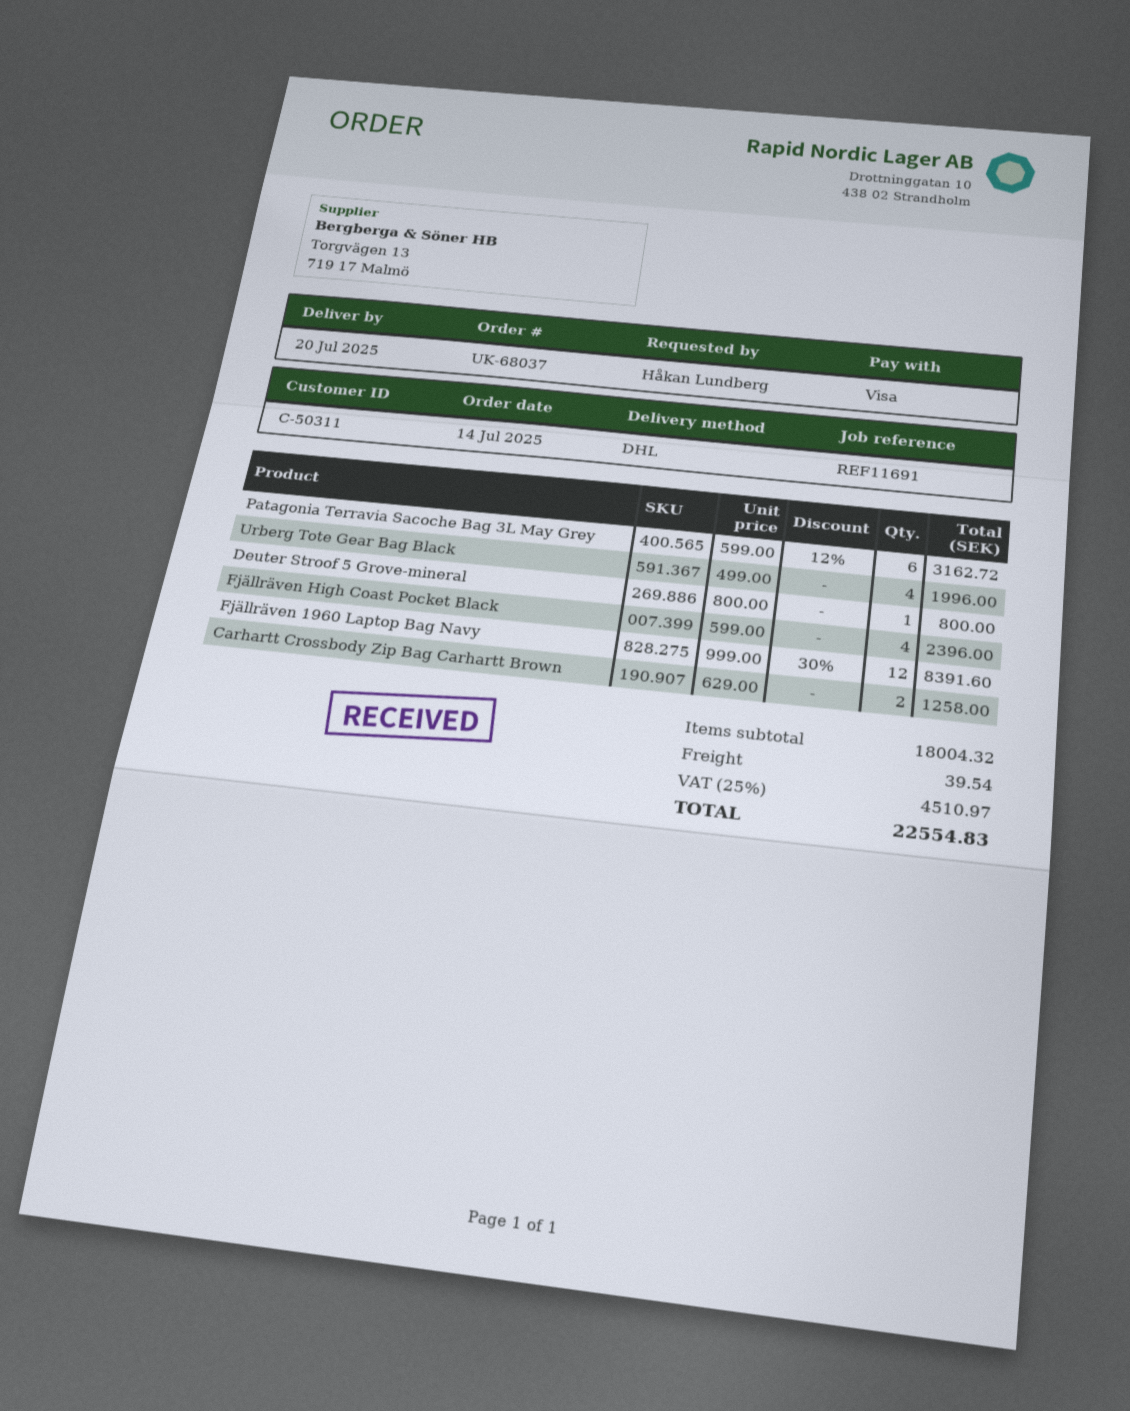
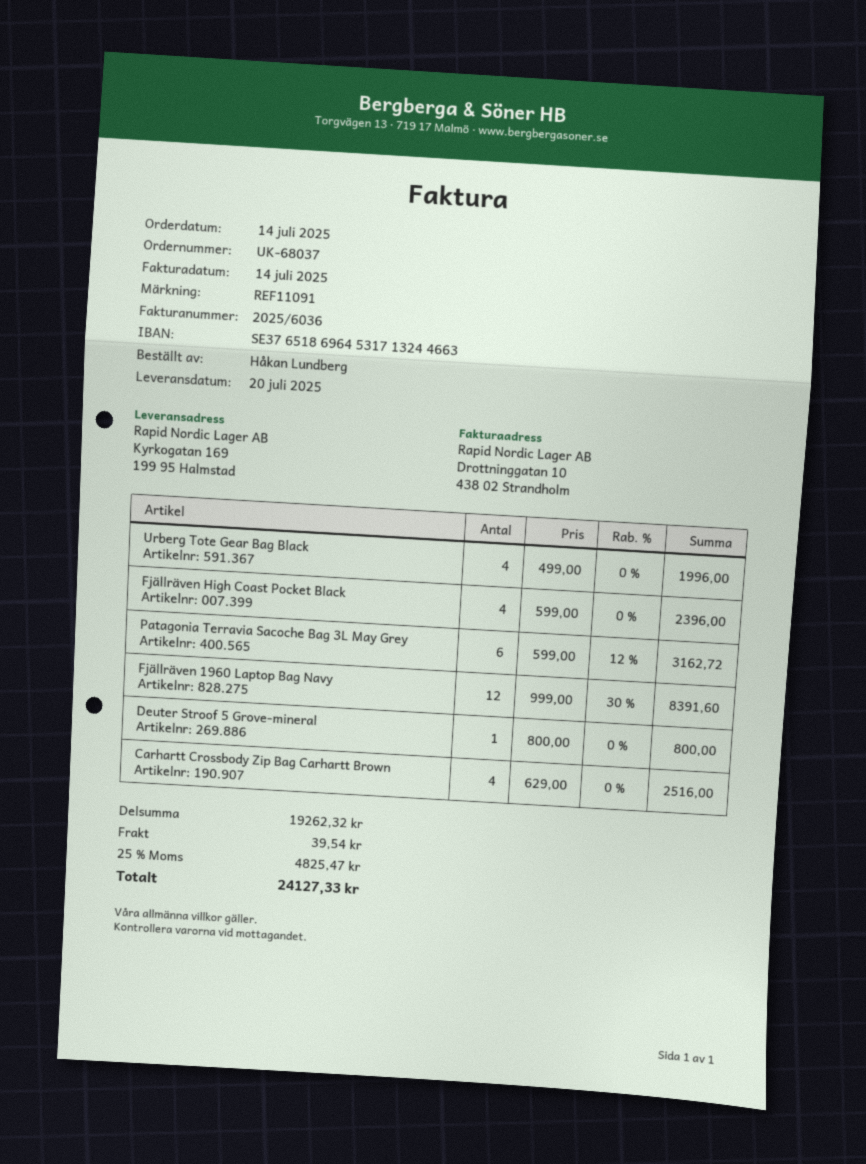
reference: REF11691 -> REF11091
Carhartt Crossbody Zip Bag Carhartt Brown: 2 x 629.00 = 1258.00 -> 4 x 629.00 = 2516.00
subtotal: 18004.32 -> 19262.32
tax: 25% = 4510.97 -> 25% = 4825.47
total: 22554.83 -> 24127.33

